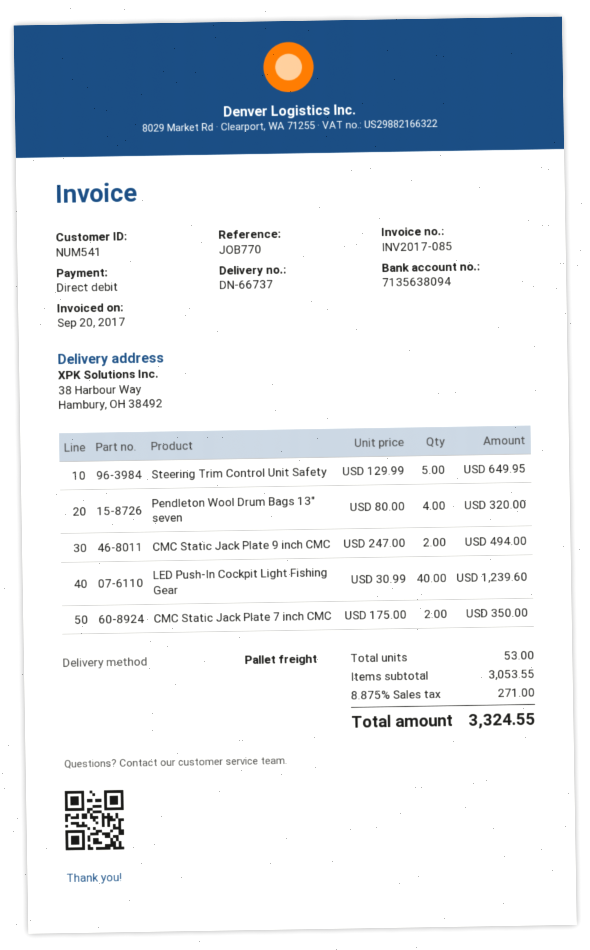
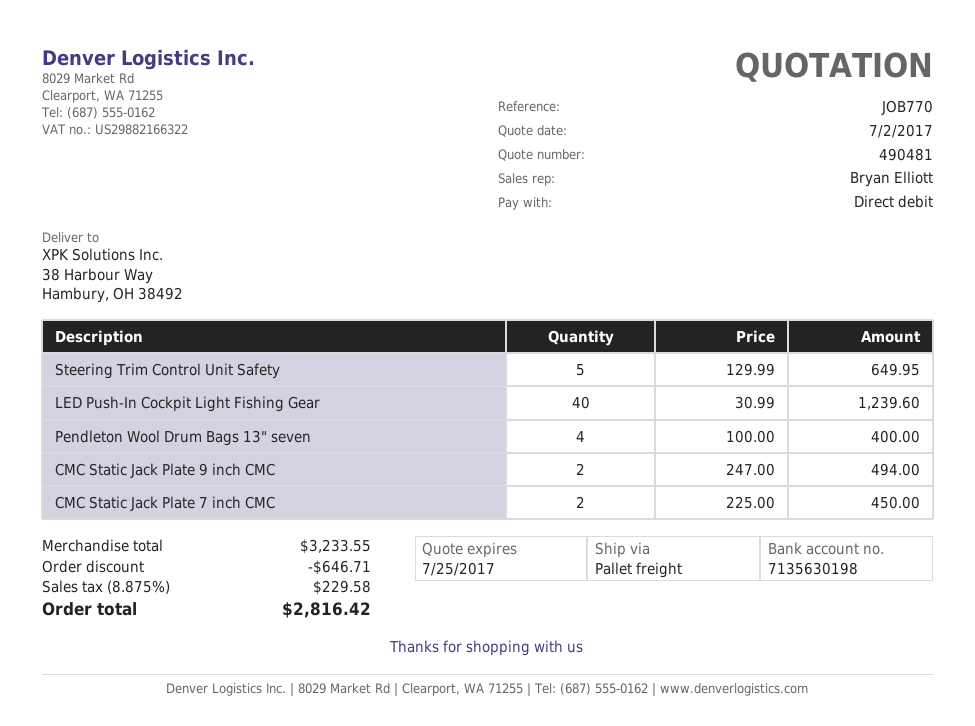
bank account: 7135638094 -> 7135630198
Pendleton Wool Drum Bags 13" seven: 4 x 80.00 = 320.00 -> 4 x 100.00 = 400.00
CMC Static Jack Plate 7 inch CMC: 2 x 175.00 = 350.00 -> 2 x 225.00 = 450.00
subtotal: 3053.55 -> 3233.55
discount: none -> 646.71
tax: 8.875% = 271.00 -> 8.875% = 229.58
total: 3324.55 -> 2816.42

